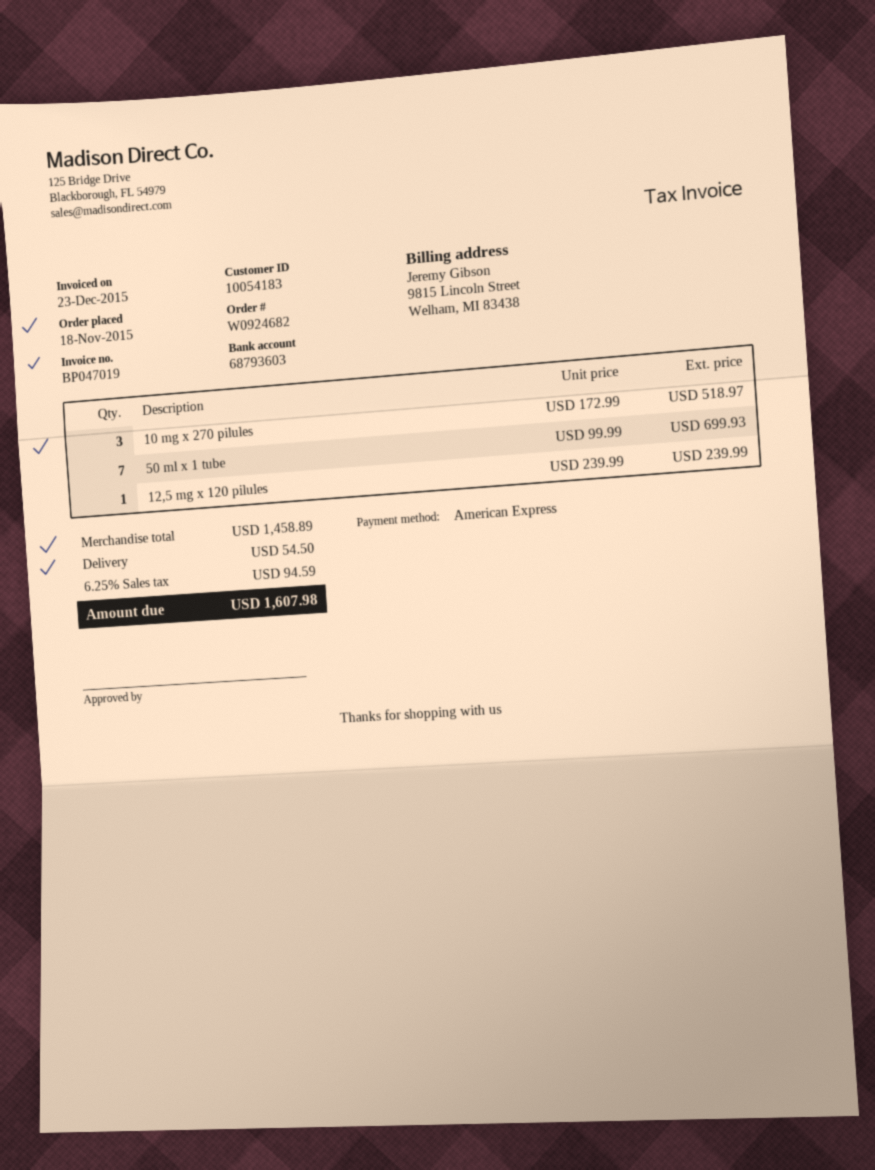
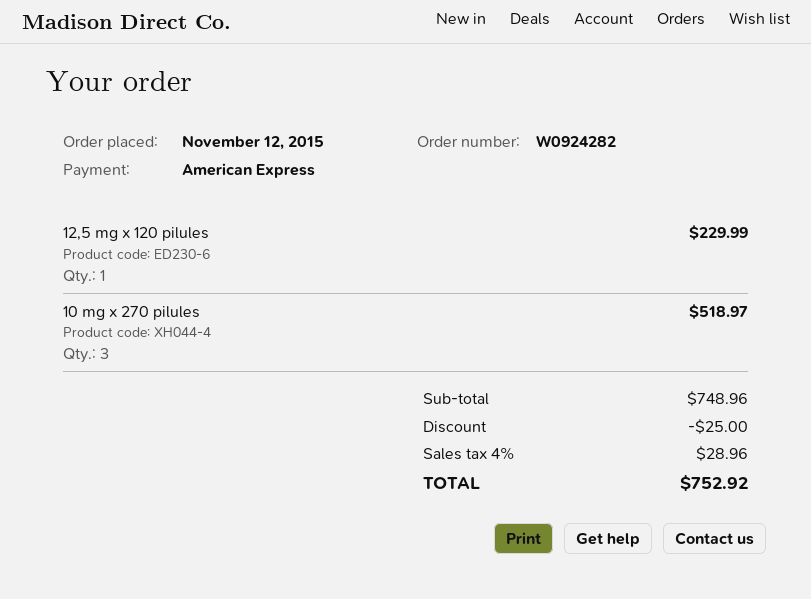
order number: W0924682 -> W0924282
order date: 2015-11-18 -> 2015-11-12
50 ml x 1 tube: 7 for 699.93 -> none
12,5 mg x 120 pilules: 1 for 239.99 -> 1 for 229.99
subtotal: 1458.89 -> 748.96
discount: none -> 25.00
shipping: 54.50 -> none
tax: 6.25% = 94.59 -> 4% = 28.96
total: 1607.98 -> 752.92

